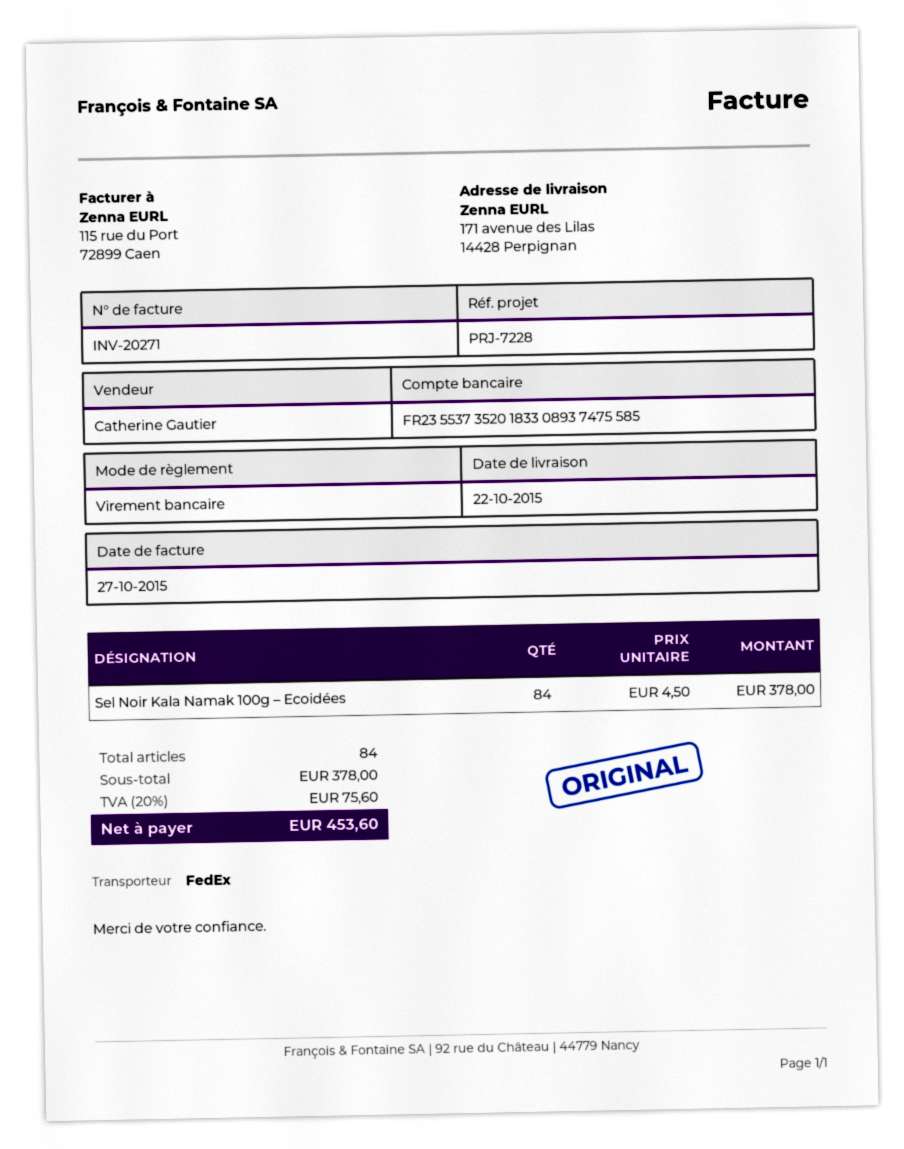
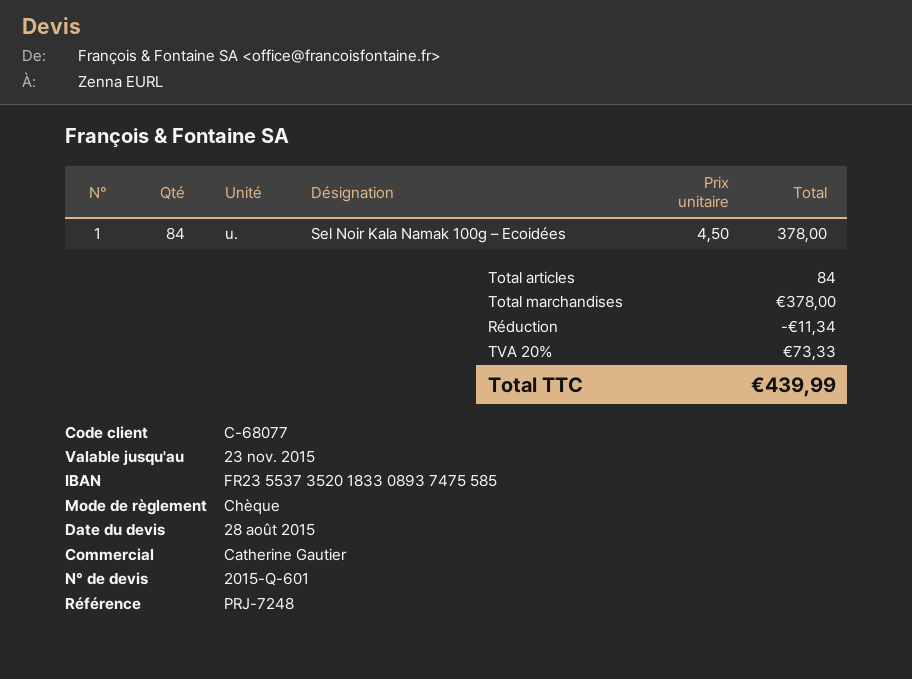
reference: PRJ-7228 -> PRJ-7248
payment method: bank transfer -> cheque
discount: none -> 11.34
tax: 20% = 75.60 -> 20% = 73.33
total: 453.60 -> 439.99

